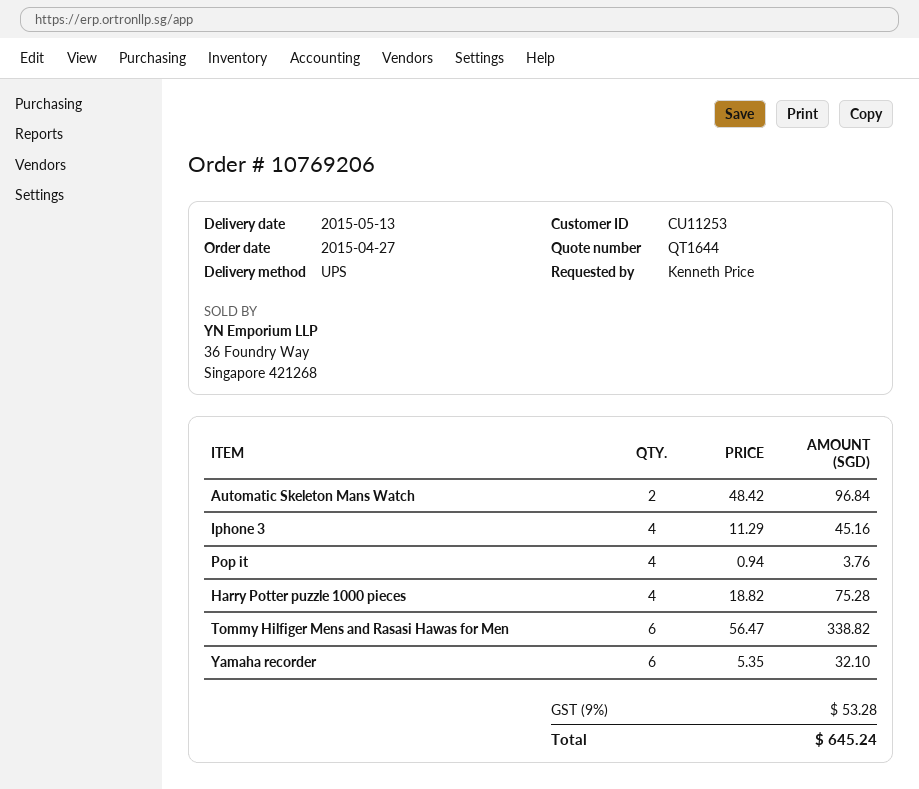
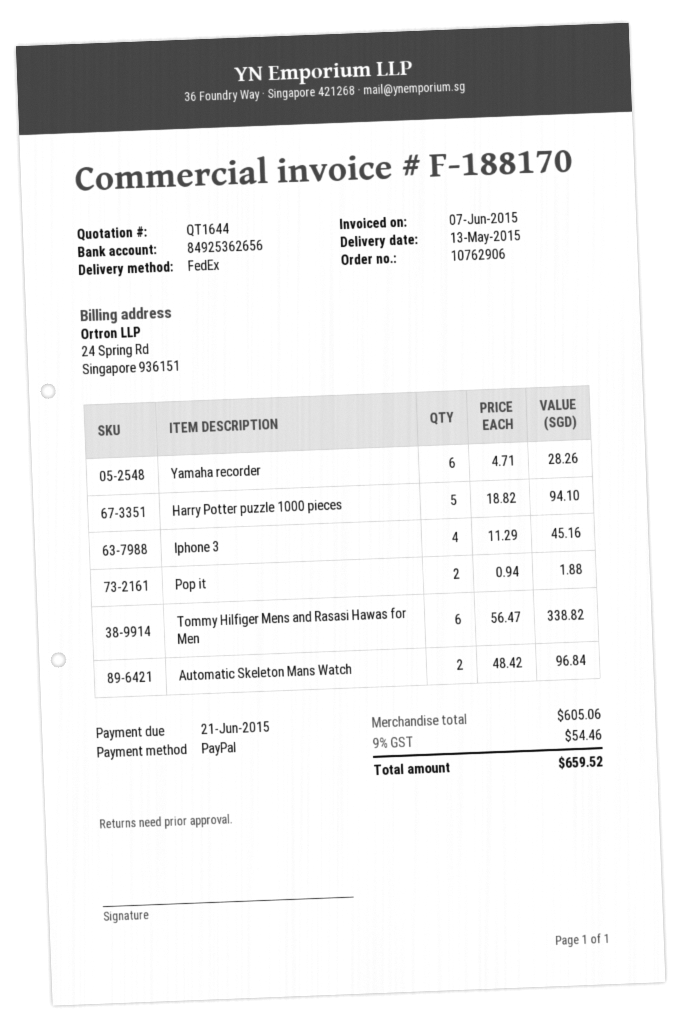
order number: 10769206 -> 10762906
shipping method: UPS -> FedEx
Pop it: 4 x 0.94 = 3.76 -> 2 x 0.94 = 1.88
Harry Potter puzzle 1000 pieces: 4 x 18.82 = 75.28 -> 5 x 18.82 = 94.10
Yamaha recorder: 6 x 5.35 = 32.10 -> 6 x 4.71 = 28.26
tax: 9% = 53.28 -> 9% = 54.46
total: 645.24 -> 659.52

